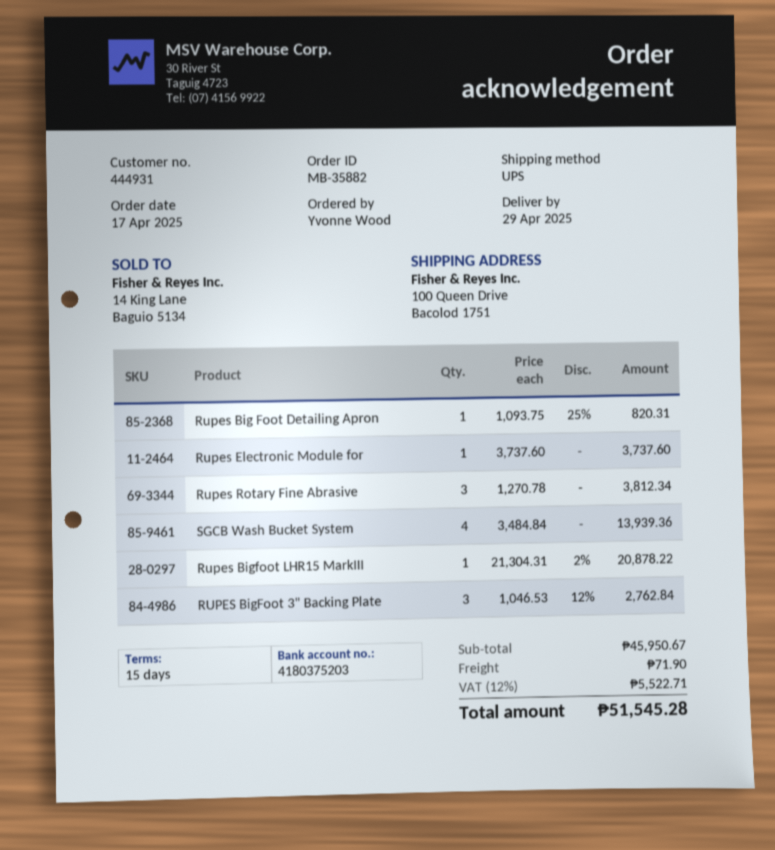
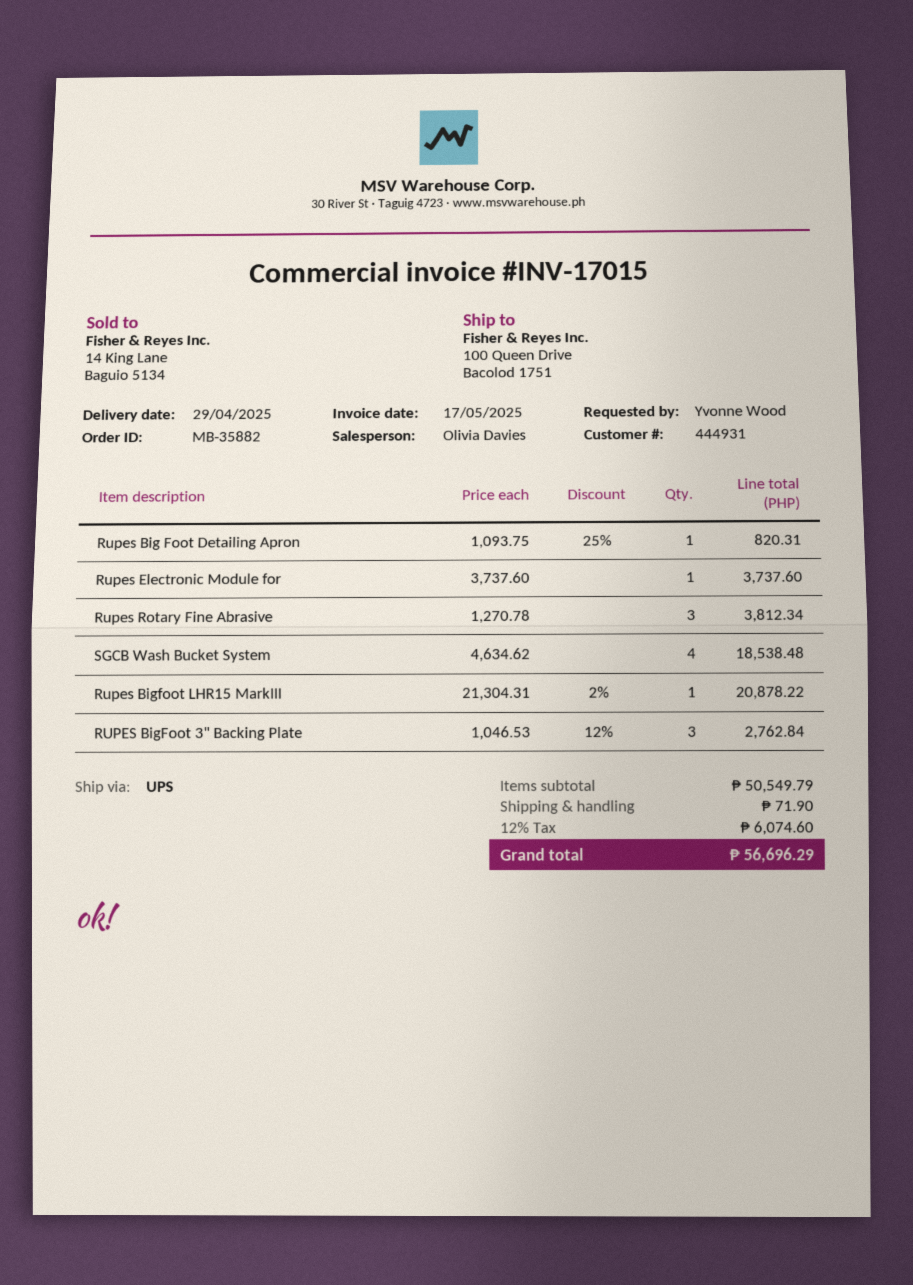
SGCB Wash Bucket System: 4 x 3484.84 = 13939.36 -> 4 x 4634.62 = 18538.48
subtotal: 45950.67 -> 50549.79
tax: 12% = 5522.71 -> 12% = 6074.60
total: 51545.28 -> 56696.29

